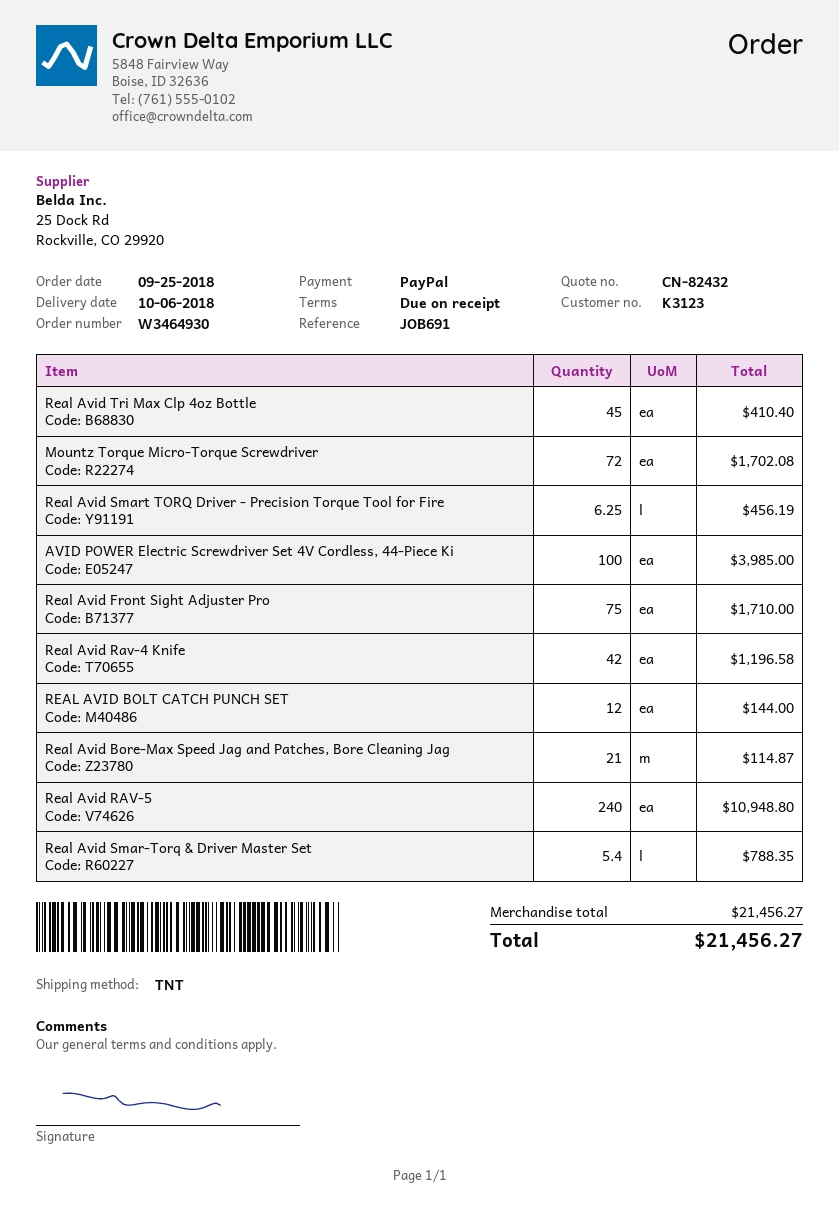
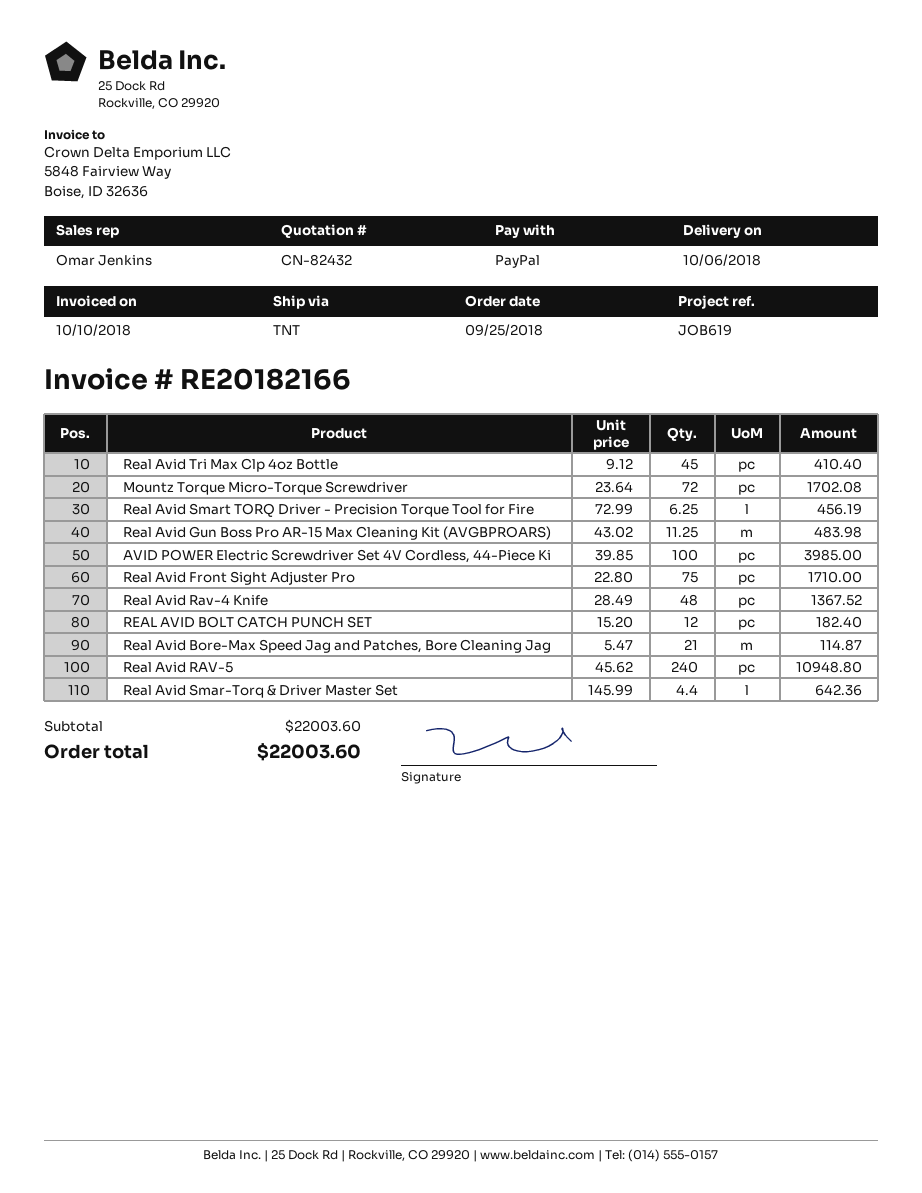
reference: JOB691 -> JOB619
Real Avid Rav-4 Knife: 42 for 1196.58 -> 48 for 1367.52
REAL AVID BOLT CATCH PUNCH SET: 12 for 144.00 -> 12 for 182.40
Real Avid Smar-Torq & Driver Master Set: 5.4 for 788.35 -> 4.4 for 642.36
Real Avid Gun Boss Pro AR-15 Max Cleaning Kit (AVGBPROARS): none -> 11.25 for 483.98
subtotal: 21456.27 -> 22003.60
total: 21456.27 -> 22003.60

